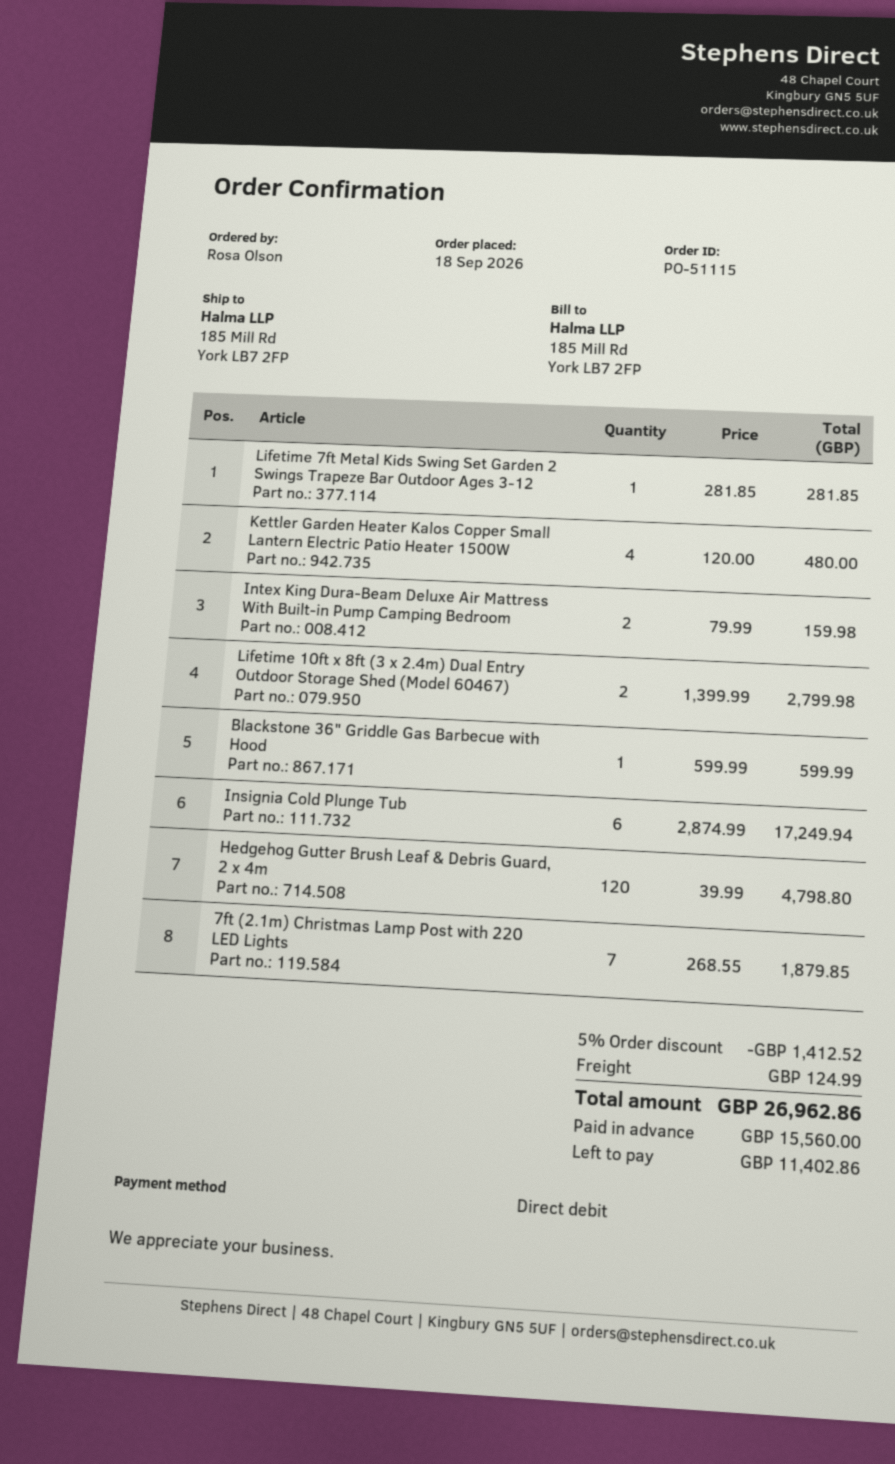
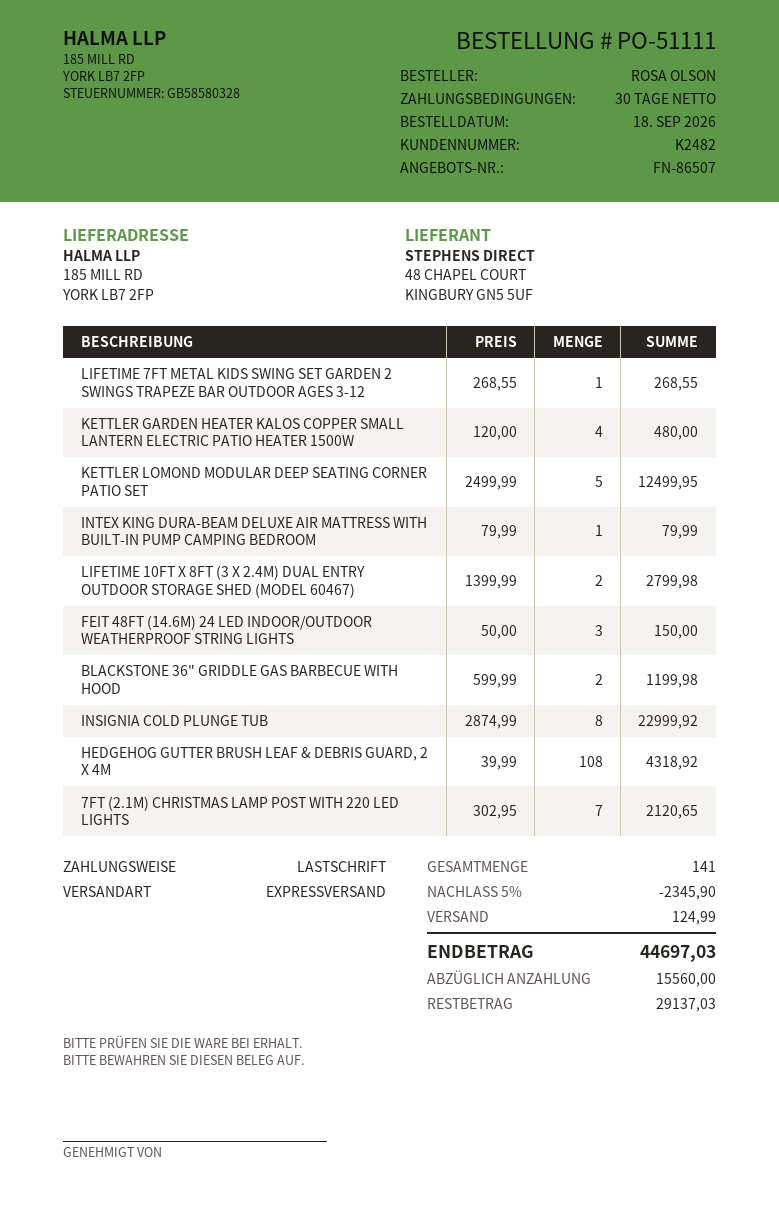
order number: PO-51115 -> PO-51111
Lifetime 7ft Metal Kids Swing Set Garden 2 Swings Trapeze Bar Outdoor Ages 3-12: 1 x 281.85 = 281.85 -> 1 x 268.55 = 268.55
Intex King Dura-Beam Deluxe Air Mattress With Built-in Pump Camping Bedroom: 2 x 79.99 = 159.98 -> 1 x 79.99 = 79.99
Blackstone 36" Griddle Gas Barbecue with Hood: 1 x 599.99 = 599.99 -> 2 x 599.99 = 1199.98
Insignia Cold Plunge Tub: 6 x 2874.99 = 17249.94 -> 8 x 2874.99 = 22999.92
Hedgehog Gutter Brush Leaf & Debris Guard, 2 x 4m: 120 x 39.99 = 4798.80 -> 108 x 39.99 = 4318.92
7ft (2.1m) Christmas Lamp Post with 220 LED Lights: 7 x 268.55 = 1879.85 -> 7 x 302.95 = 2120.65
KETTLER LOMOND MODULAR DEEP SEATING CORNER PATIO SET: none -> 5 x 2499.99 = 12499.95
FEIT 48FT (14.6M) 24 LED INDOOR/OUTDOOR WEATHERPROOF STRING LIGHTS: none -> 3 x 50.00 = 150.00
discount: 5% = 1412.52 -> 5% = 2345.90
total: 26962.86 -> 44697.03
balance: 11402.86 -> 29137.03

